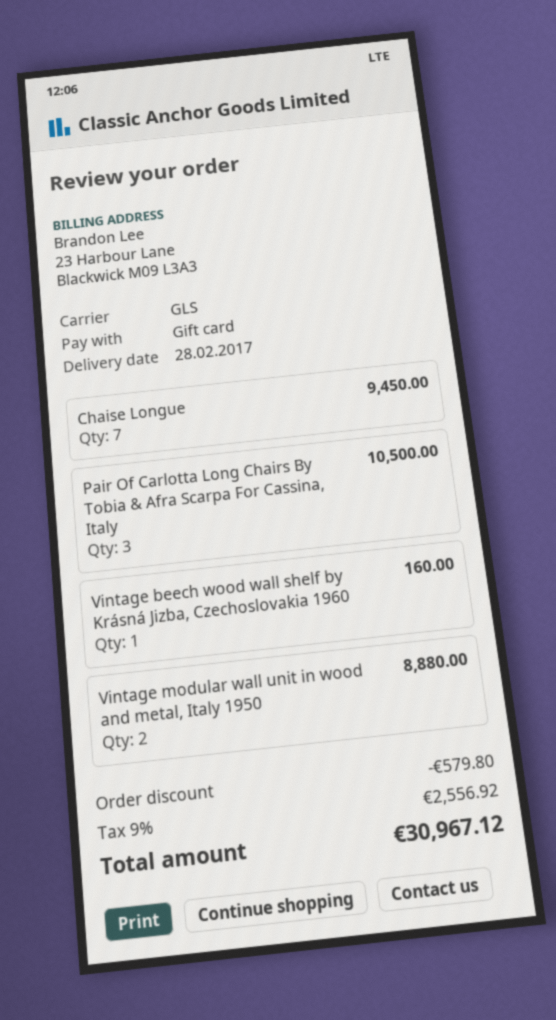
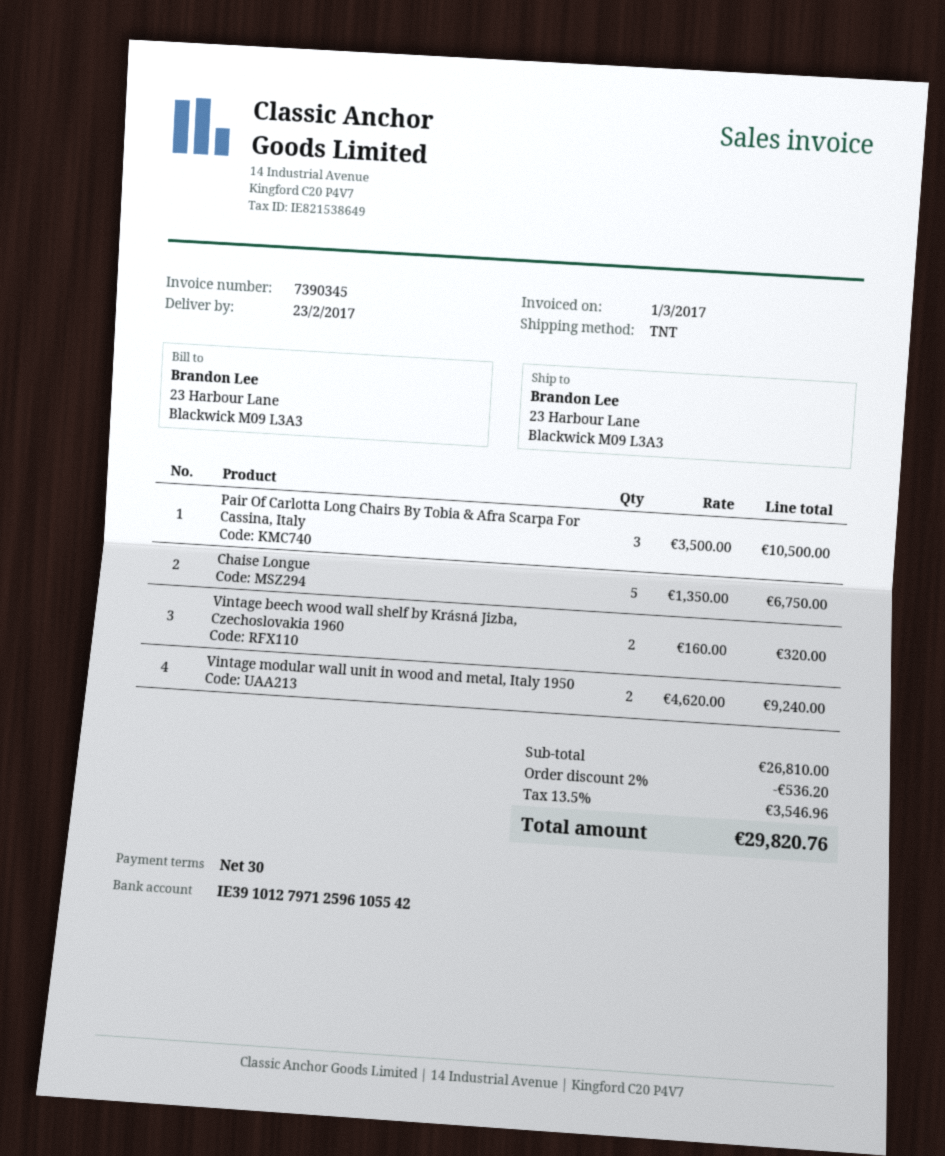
delivery date: 2017-02-28 -> 2017-02-23
shipping method: GLS -> TNT
Chaise Longue: 7 for 9450.00 -> 5 for 6750.00
Vintage beech wood wall shelf by Krásná Jizba, Czechoslovakia 1960: 1 for 160.00 -> 2 for 320.00
Vintage modular wall unit in wood and metal, Italy 1950: 2 for 8880.00 -> 2 for 9240.00
discount: 579.80 -> 536.20
tax: 9% = 2556.92 -> 13.5% = 3546.96
total: 30967.12 -> 29820.76

